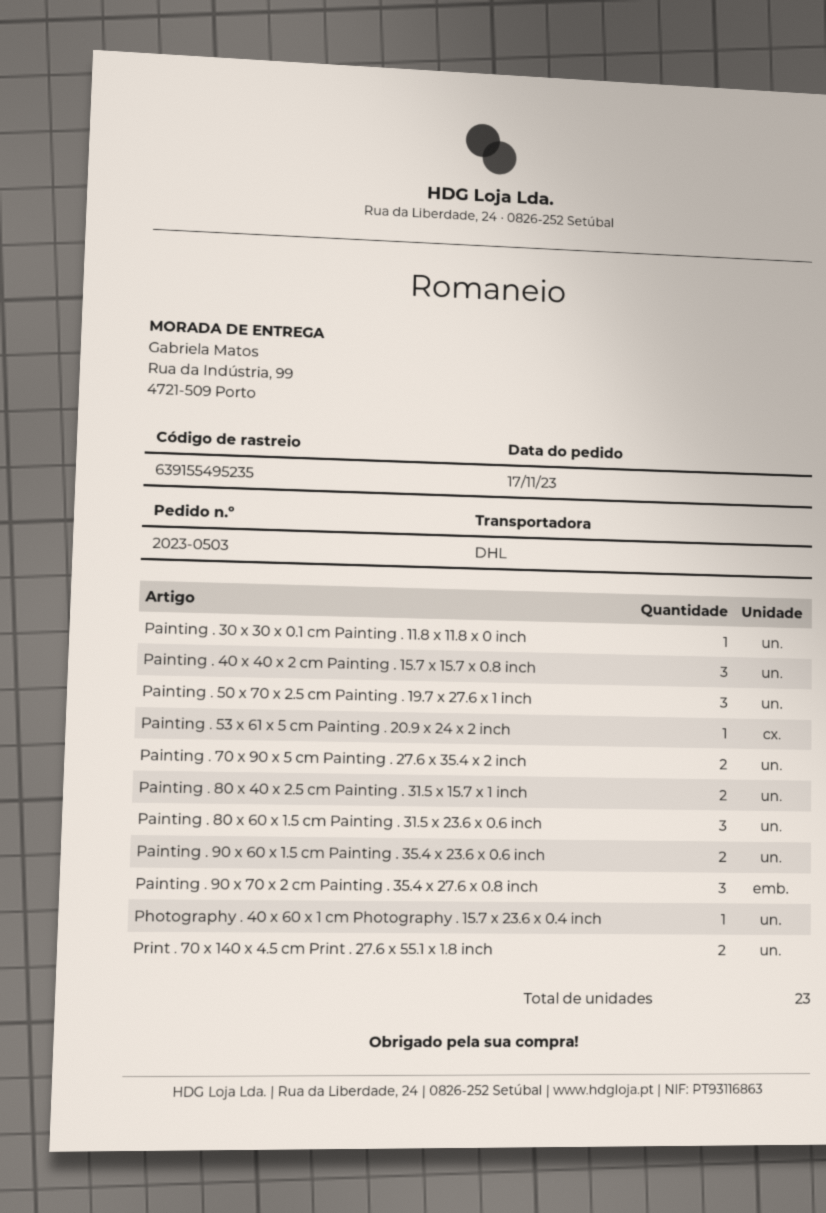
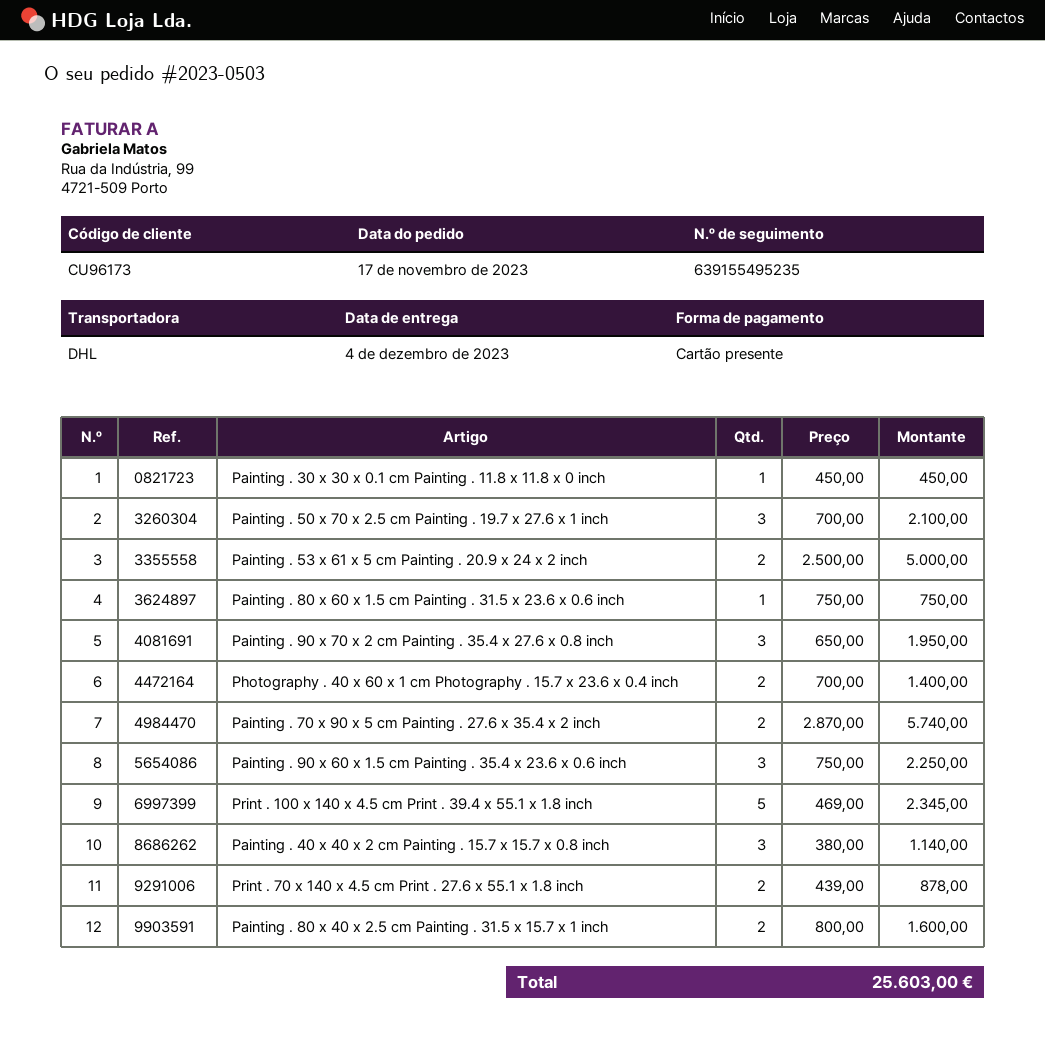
Painting . 53 x 61 x 5 cm Painting . 20.9 x 24 x 2 inch: 1 -> 2
Painting . 80 x 60 x 1.5 cm Painting . 31.5 x 23.6 x 0.6 inch: 3 -> 1
Painting . 90 x 60 x 1.5 cm Painting . 35.4 x 23.6 x 0.6 inch: 2 -> 3
Photography . 40 x 60 x 1 cm Photography . 15.7 x 23.6 x 0.4 inch: 1 -> 2
Print . 100 x 140 x 4.5 cm Print . 39.4 x 55.1 x 1.8 inch: none -> 5

